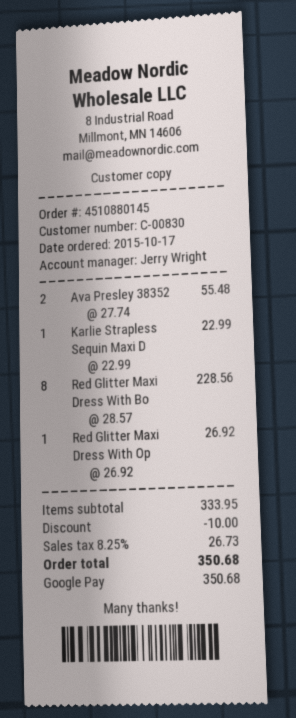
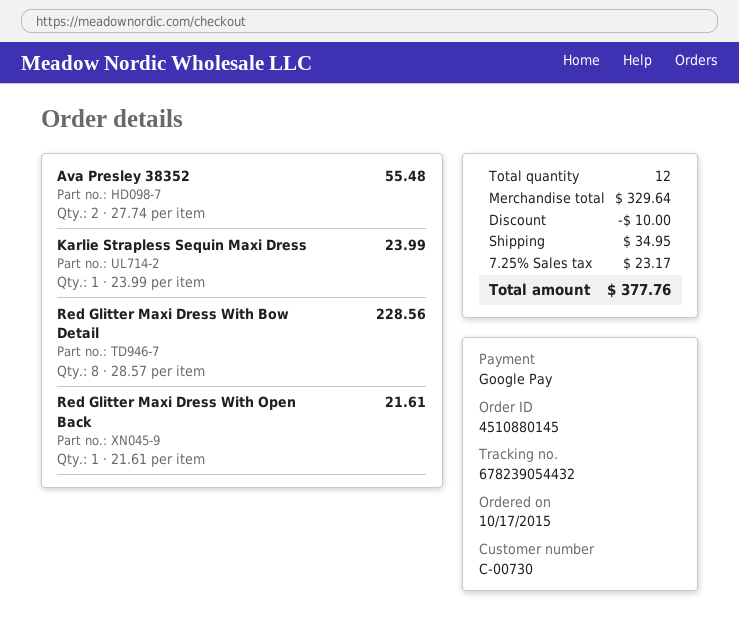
customer number: C-00830 -> C-00730
Karlie Strapless Sequin Maxi D: 1 x 22.99 = 22.99 -> 1 x 23.99 = 23.99
Red Glitter Maxi Dress With Op: 1 x 26.92 = 26.92 -> 1 x 21.61 = 21.61
subtotal: 333.95 -> 329.64
shipping: none -> 34.95
tax: 8.25% = 26.73 -> 7.25% = 23.17
total: 350.68 -> 377.76

